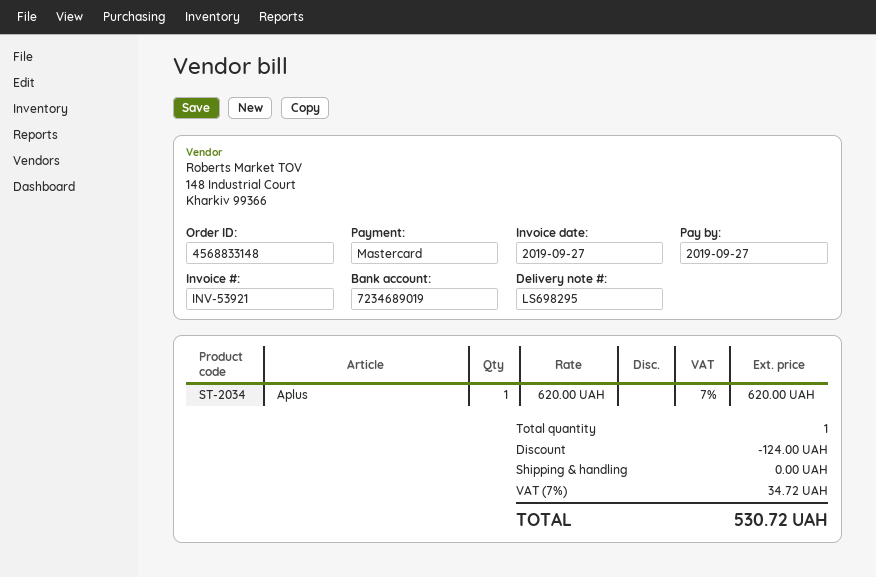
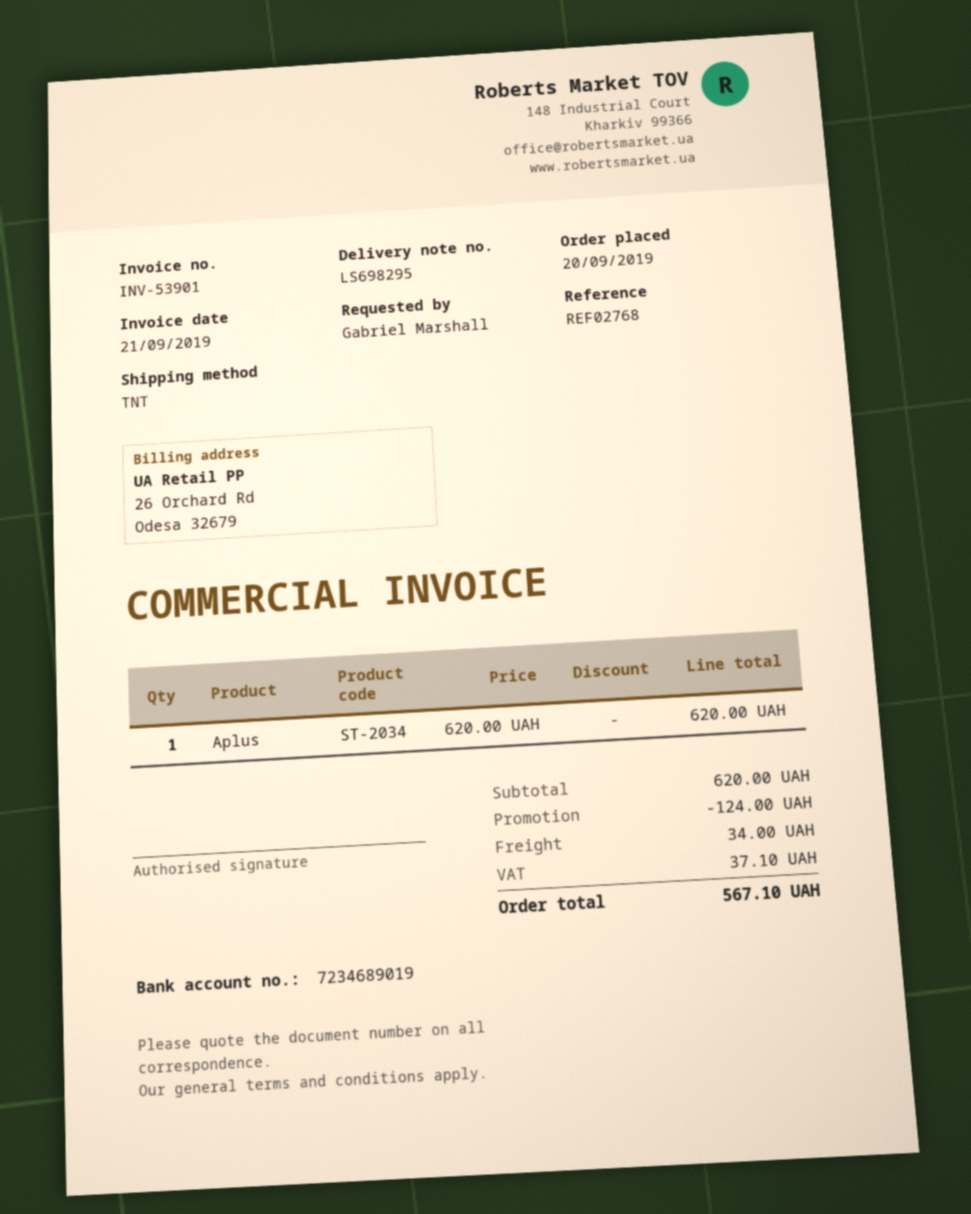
invoice number: INV-53921 -> INV-53901
invoice date: 2019-09-27 -> 2019-09-21
shipping: 0.00 -> 34.00
tax: 34.72 -> 37.10
total: 530.72 -> 567.10

